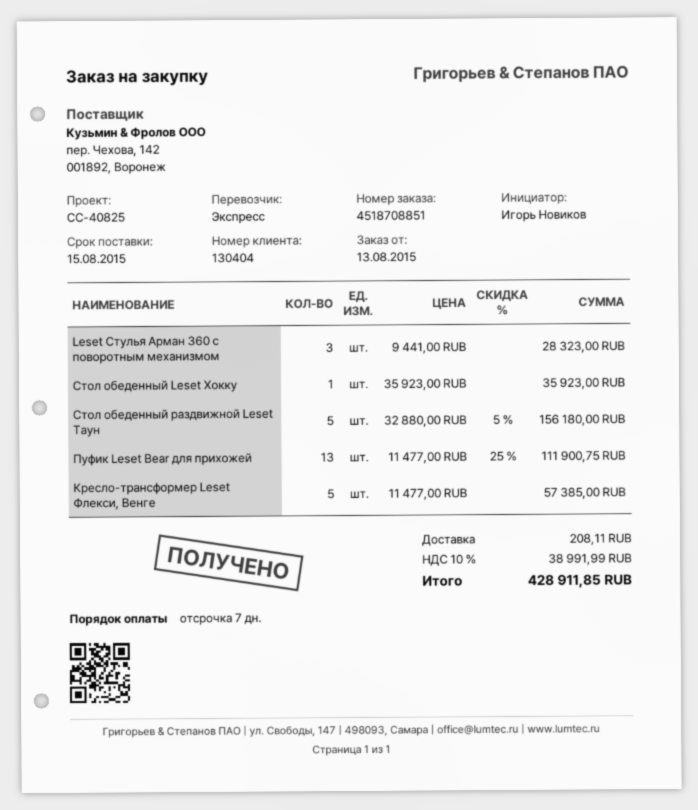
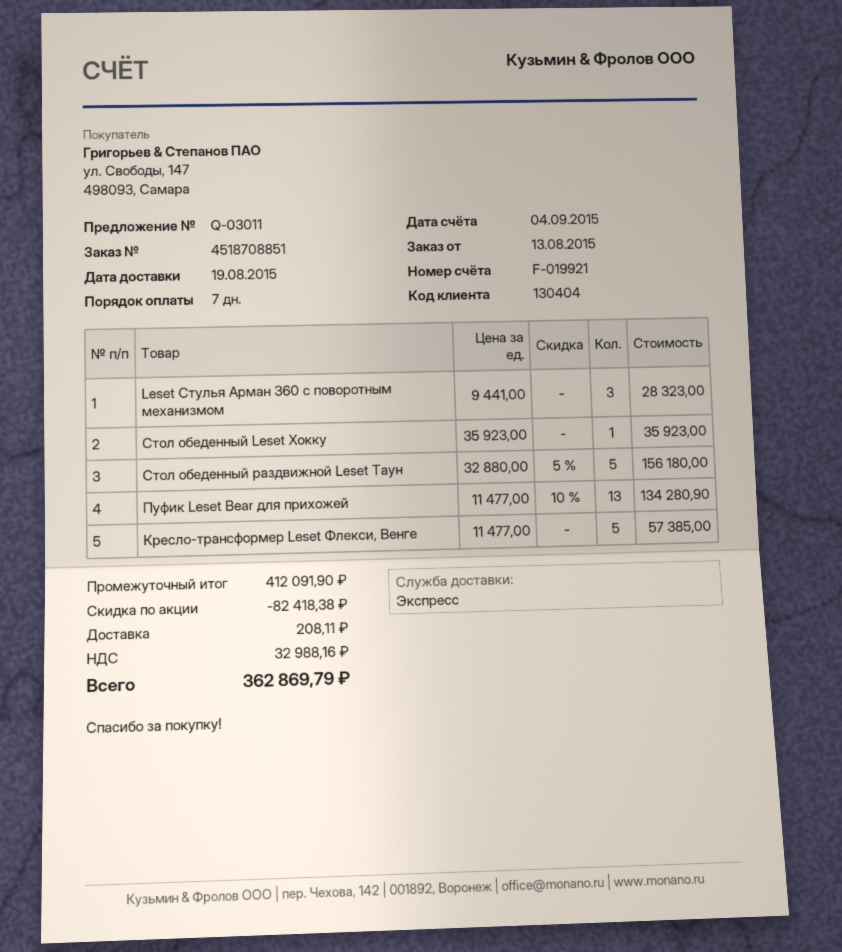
delivery date: 2015-08-15 -> 2015-08-19
Пуфик Leset Bear для прихожей: 13 x 11477.00 - 25% = 111900.75 -> 13 x 11477.00 - 10% = 134280.90
discount: none -> 82418.38
tax: 38991.99 -> 32988.16
total: 428911.85 -> 362869.79

